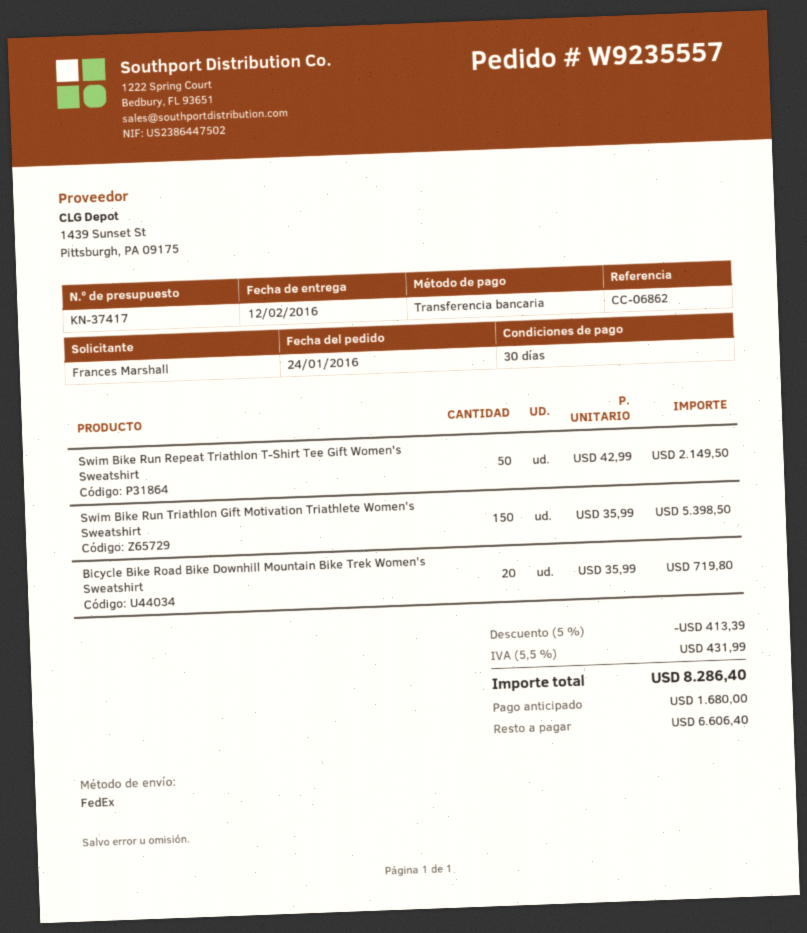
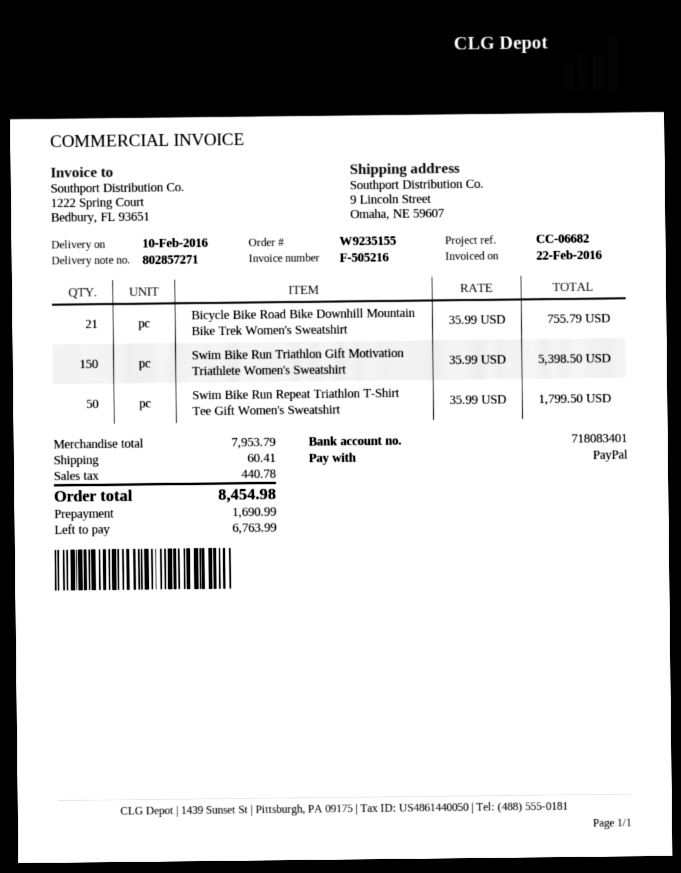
order number: W9235557 -> W9235155
delivery date: 2016-02-12 -> 2016-02-10
reference: CC-06862 -> CC-06682
payment method: bank transfer -> PayPal
Swim Bike Run Repeat Triathlon T-Shirt Tee Gift Women's Sweatshirt: 50 x 42.99 = 2149.50 -> 50 x 35.99 = 1799.50
Bicycle Bike Road Bike Downhill Mountain Bike Trek Women's Sweatshirt: 20 x 35.99 = 719.80 -> 21 x 35.99 = 755.79
discount: 5% = 413.39 -> none
shipping: none -> 60.41
tax: 431.99 -> 440.78
total: 8286.40 -> 8454.98
deposit: 1680.00 -> 1690.99
balance: 6606.40 -> 6763.99

